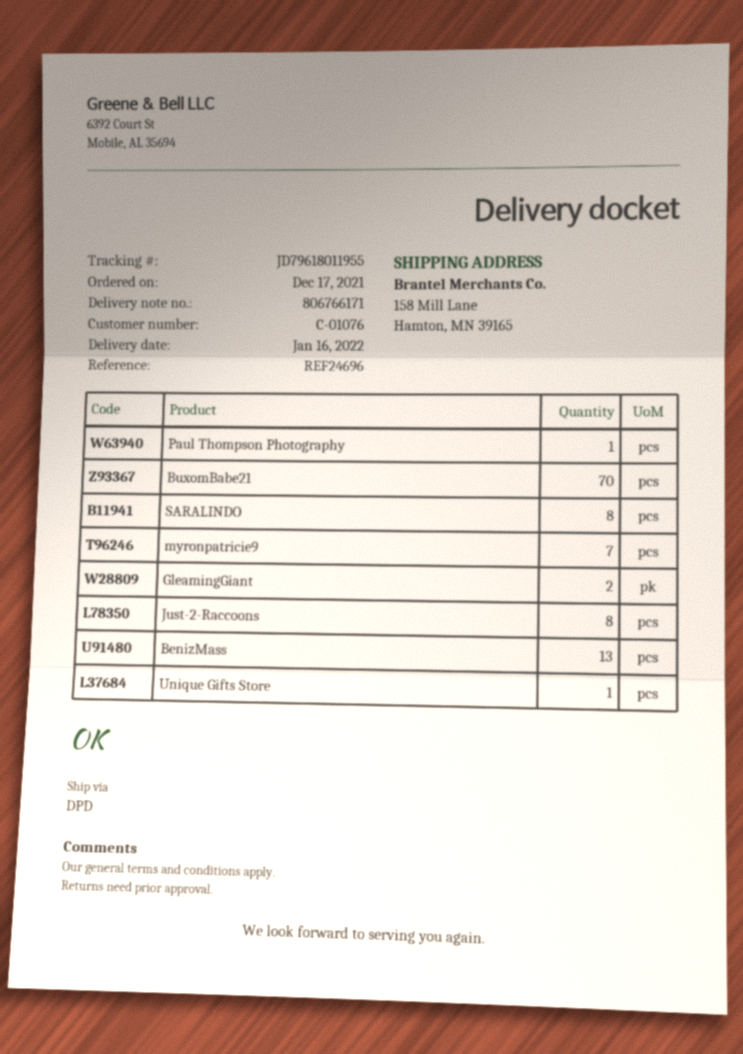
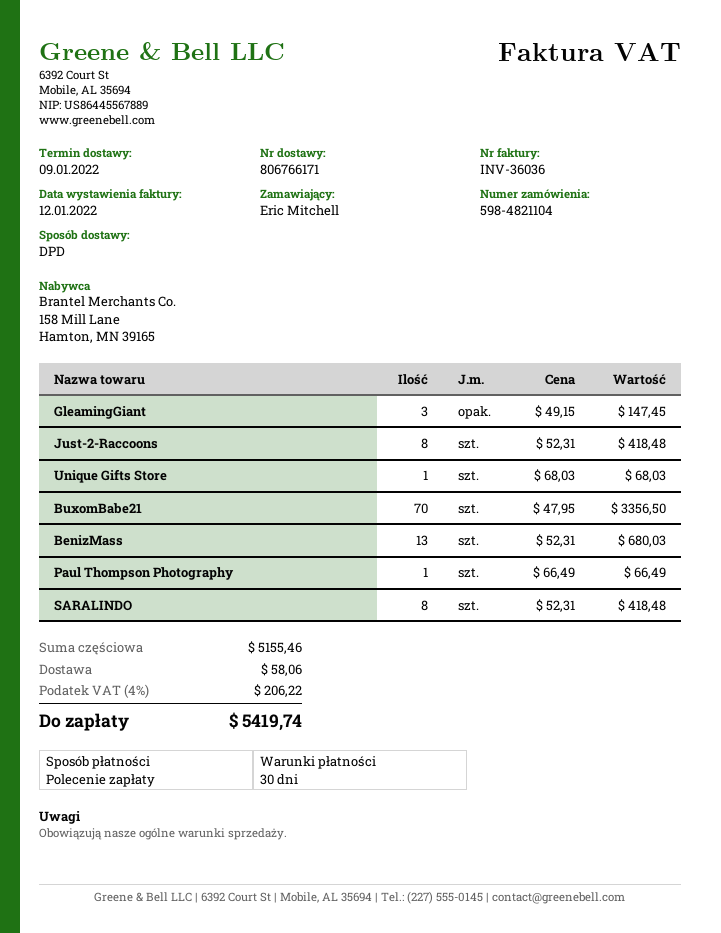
delivery date: 2022-01-16 -> 2022-01-09
myronpatricie9: 7 -> none
GleamingGiant: 2 -> 3

